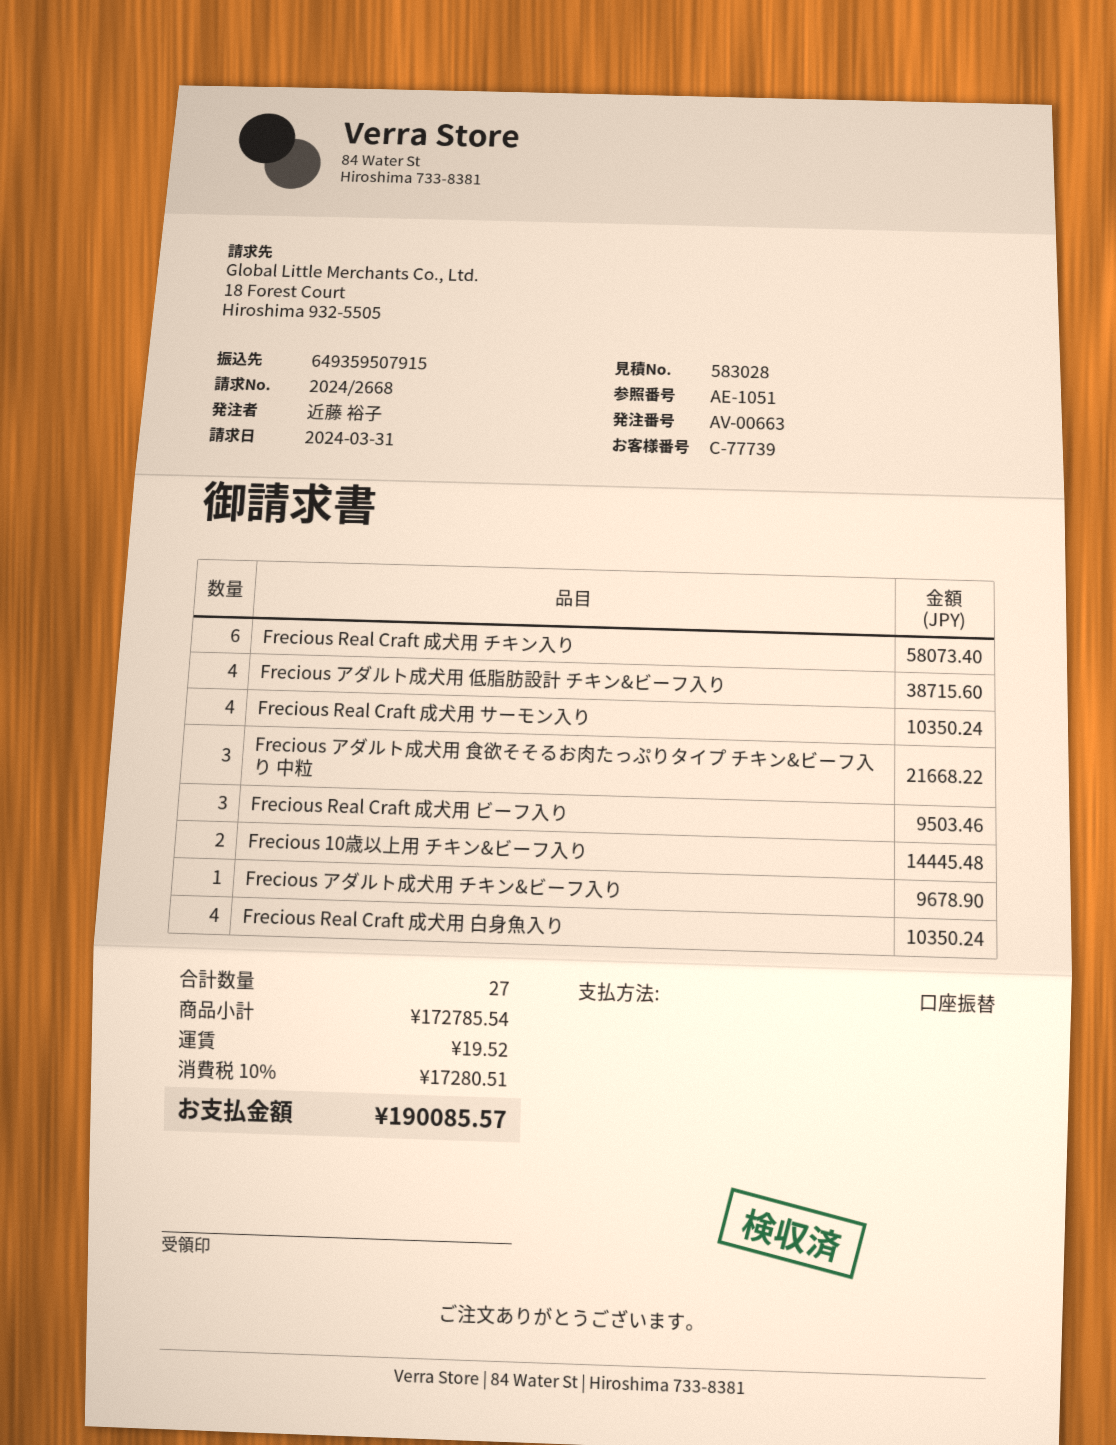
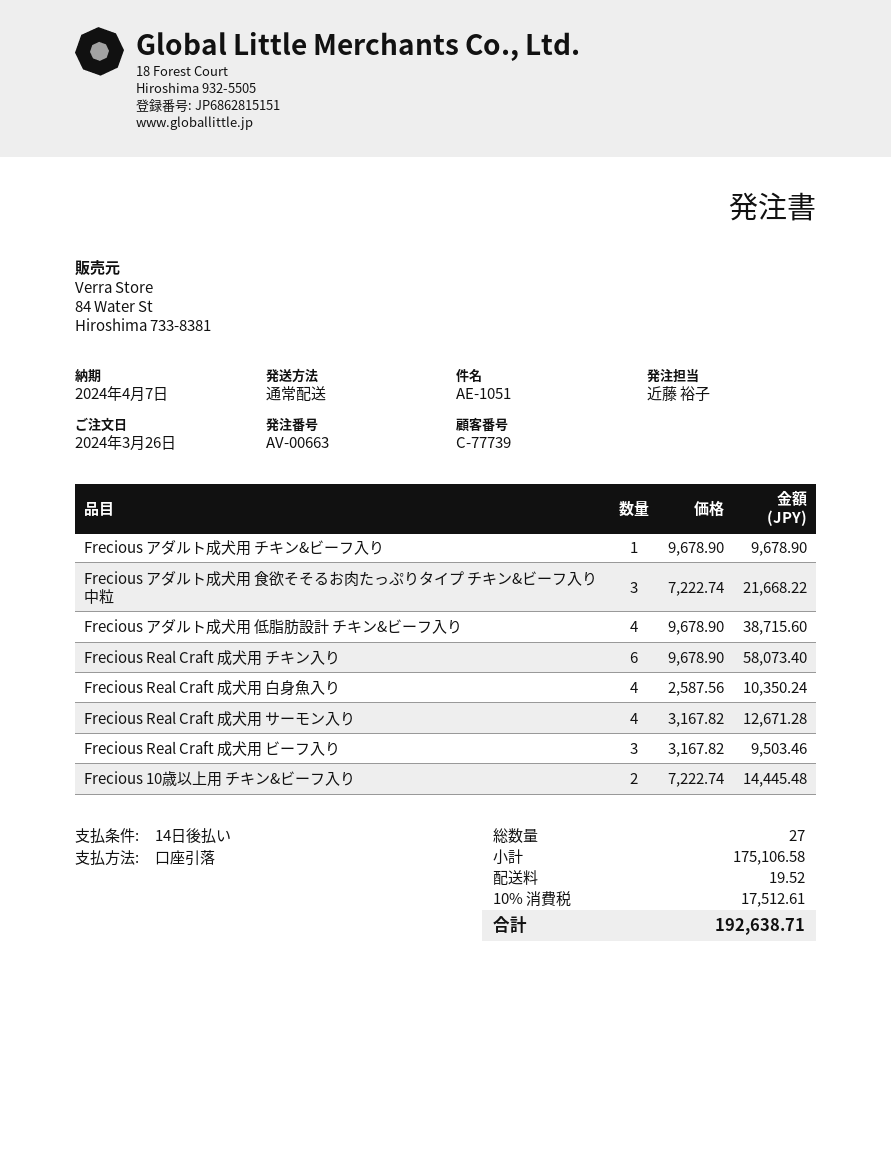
Frecious Real Craft 成犬用 サーモン入り: 4 for 10350.24 -> 4 for 12671.28
subtotal: 172785.54 -> 175106.58
tax: 10% = 17280.51 -> 10% = 17512.61
total: 190085.57 -> 192638.71

